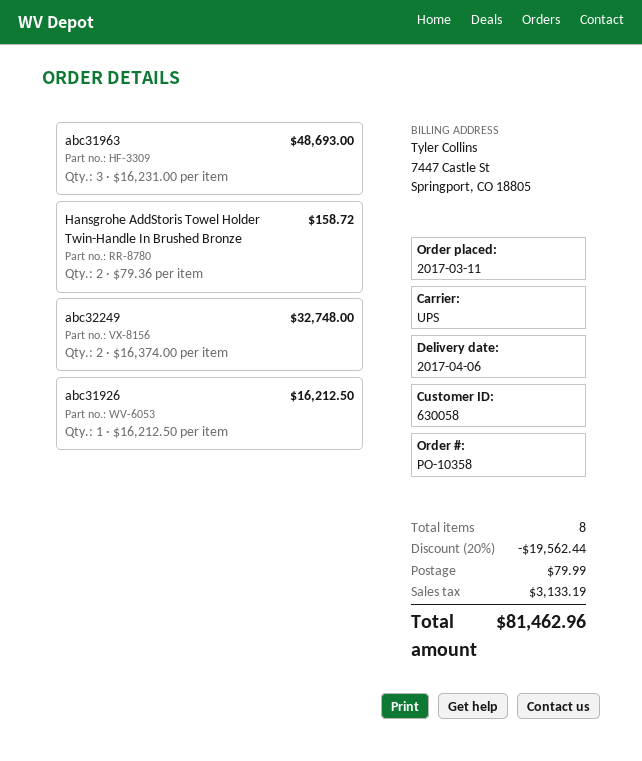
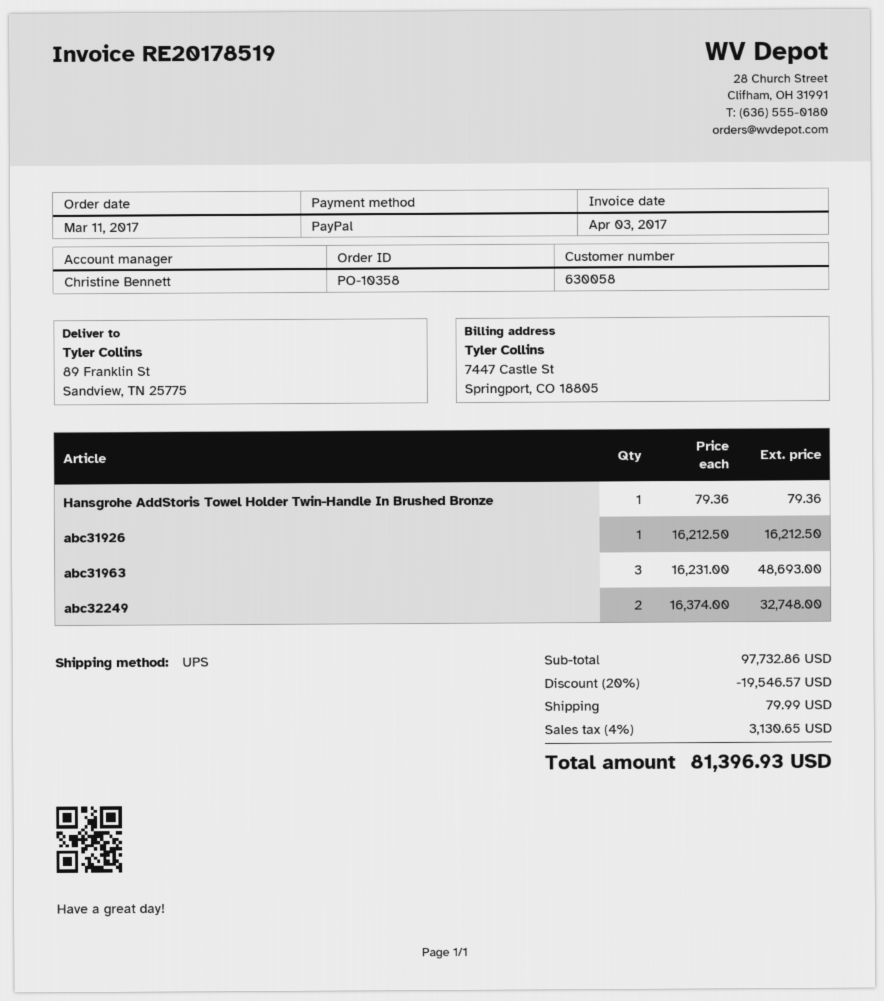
Hansgrohe AddStoris Towel Holder Twin-Handle In Brushed Bronze: 2 x 79.36 = 158.72 -> 1 x 79.36 = 79.36
discount: 20% = 19562.44 -> 20% = 19546.57
tax: 3133.19 -> 3130.65
total: 81462.96 -> 81396.93

